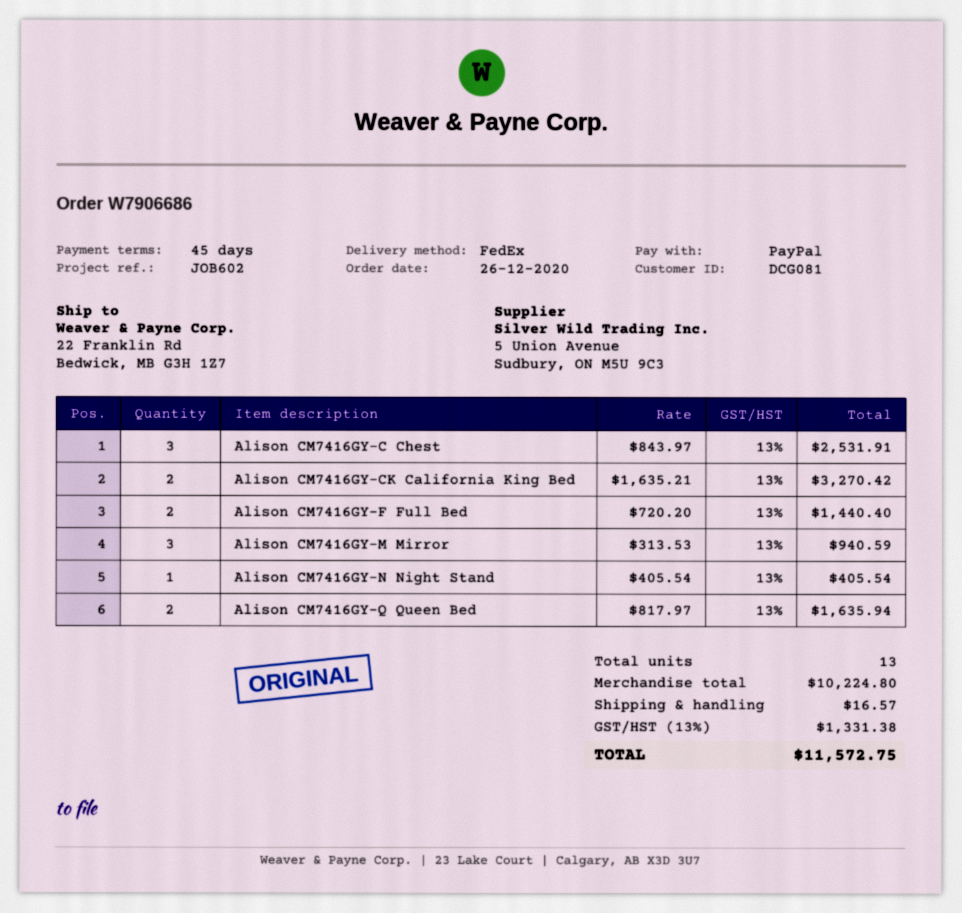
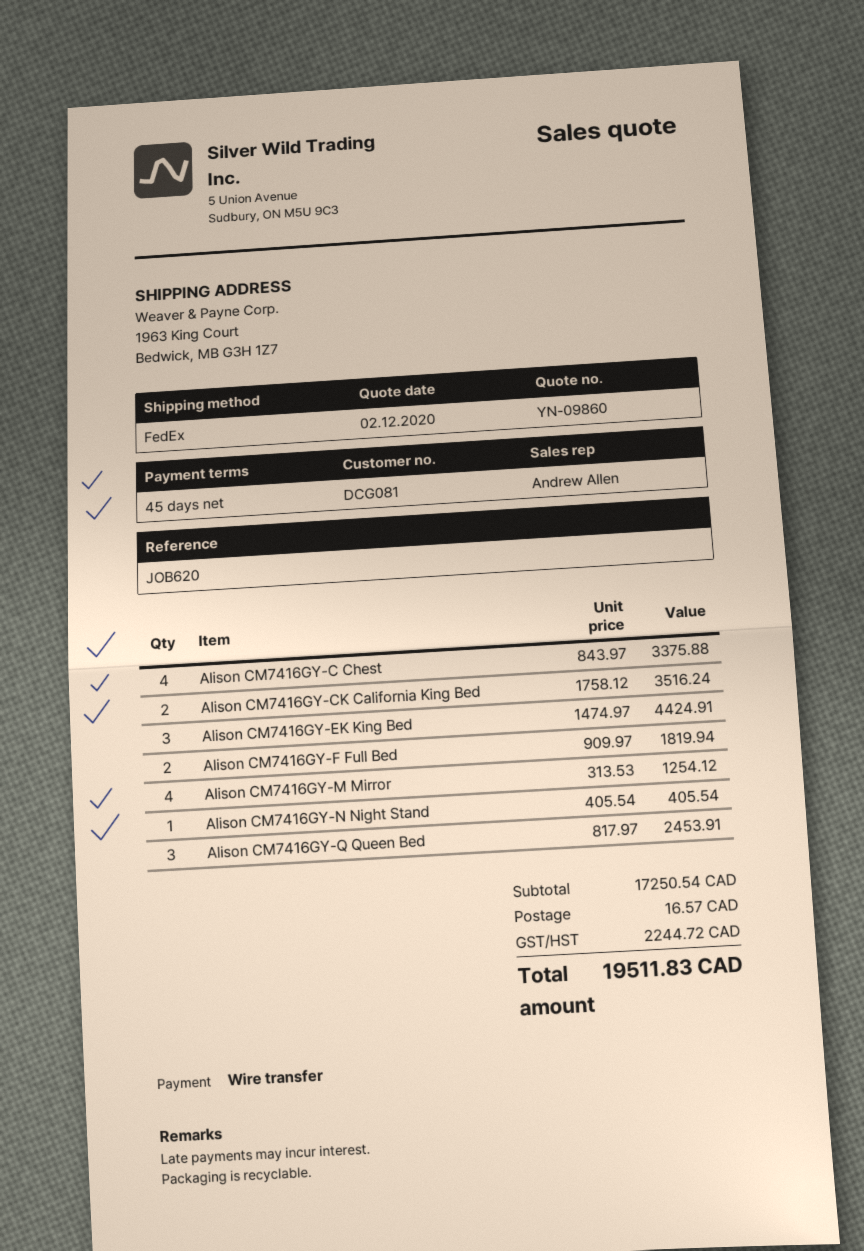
reference: JOB602 -> JOB620
payment method: PayPal -> bank transfer
ship to: 22 Franklin Rd, Bedwick, MB G3H 1Z7 -> 1963 King Court, Bedwick, MB G3H 1Z7
Alison CM7416GY-C Chest: 3 x 843.97 = 2531.91 -> 4 x 843.97 = 3375.88
Alison CM7416GY-CK California King Bed: 2 x 1635.21 = 3270.42 -> 2 x 1758.12 = 3516.24
Alison CM7416GY-F Full Bed: 2 x 720.20 = 1440.40 -> 2 x 909.97 = 1819.94
Alison CM7416GY-M Mirror: 3 x 313.53 = 940.59 -> 4 x 313.53 = 1254.12
Alison CM7416GY-Q Queen Bed: 2 x 817.97 = 1635.94 -> 3 x 817.97 = 2453.91
Alison CM7416GY-EK King Bed: none -> 3 x 1474.97 = 4424.91
subtotal: 10224.80 -> 17250.54
tax: 1331.38 -> 2244.72
total: 11572.75 -> 19511.83

